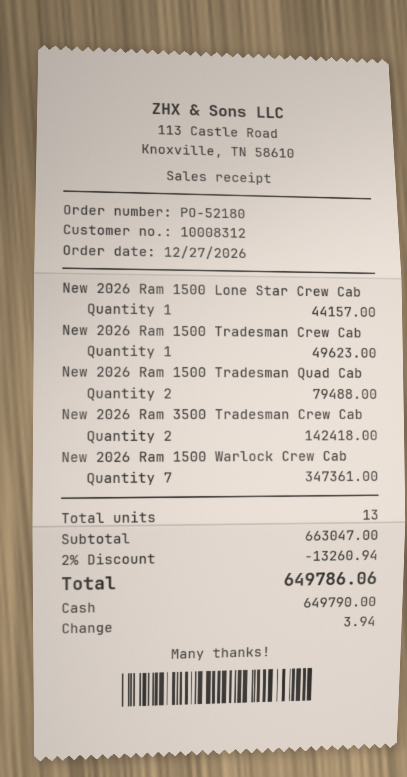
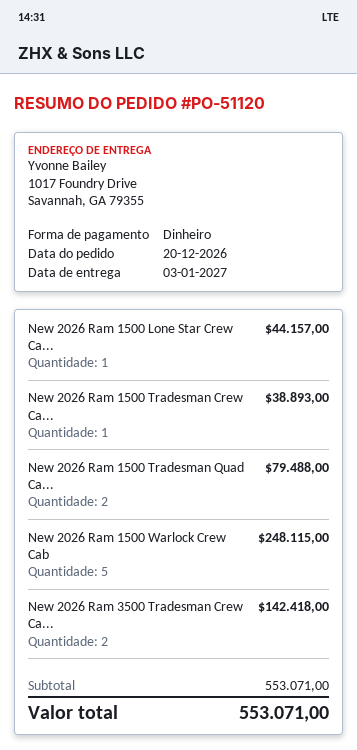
order number: PO-52180 -> PO-51120
order date: 2026-12-27 -> 2026-12-20
New 2026 Ram 1500 Tradesman Crew Cab: 1 for 49623.00 -> 1 for 38893.00
New 2026 Ram 1500 Warlock Crew Cab: 7 for 347361.00 -> 5 for 248115.00
subtotal: 663047.00 -> 553071.00
discount: 2% = 13260.94 -> none
total: 649786.06 -> 553071.00

